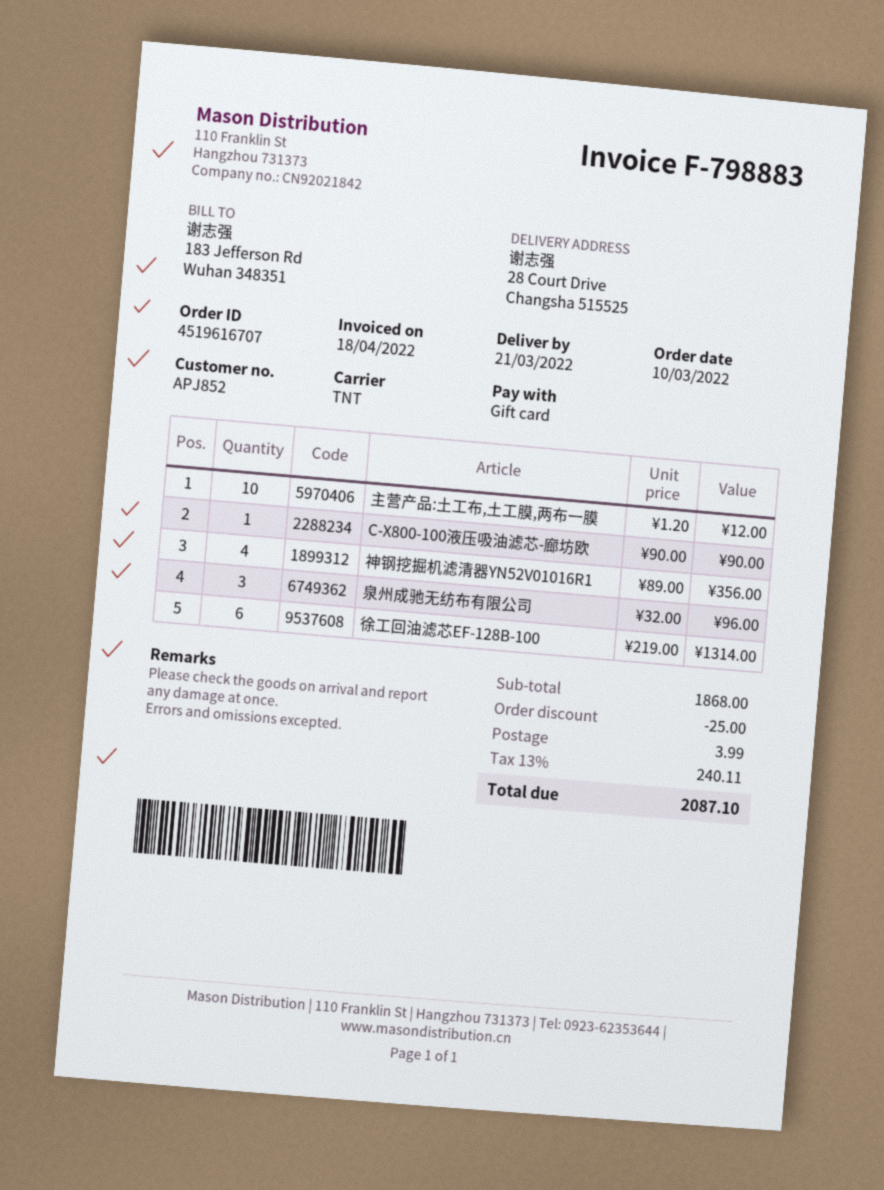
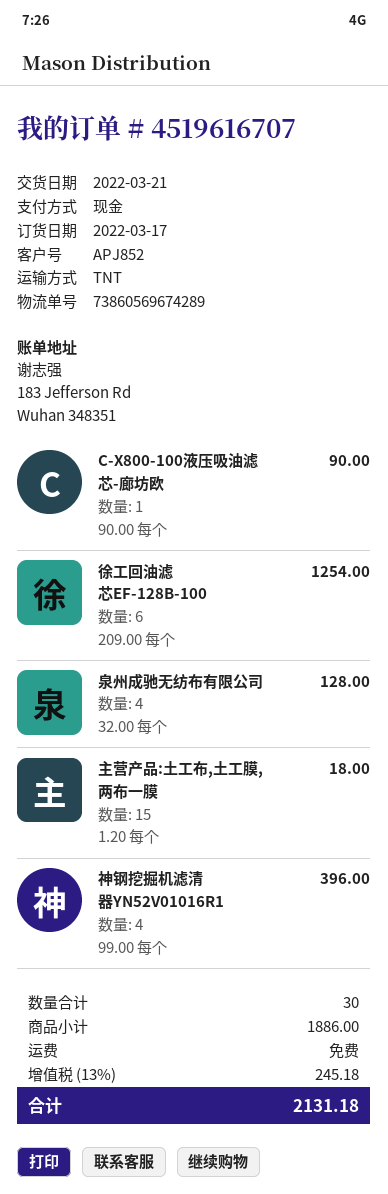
order date: 2022-03-10 -> 2022-03-17
payment method: gift card -> cash
主营产品:土工布,土工膜,两布一膜: 10 x 1.20 = 12.00 -> 15 x 1.20 = 18.00
神钢挖掘机滤清器YN52V01016R1: 4 x 89.00 = 356.00 -> 4 x 99.00 = 396.00
泉州成驰无纺布有限公司: 3 x 32.00 = 96.00 -> 4 x 32.00 = 128.00
徐工回油滤芯EF-128B-100: 6 x 219.00 = 1314.00 -> 6 x 209.00 = 1254.00
subtotal: 1868.00 -> 1886.00
discount: 25.00 -> none
shipping: 3.99 -> 0.00
tax: 13% = 240.11 -> 13% = 245.18
total: 2087.10 -> 2131.18

